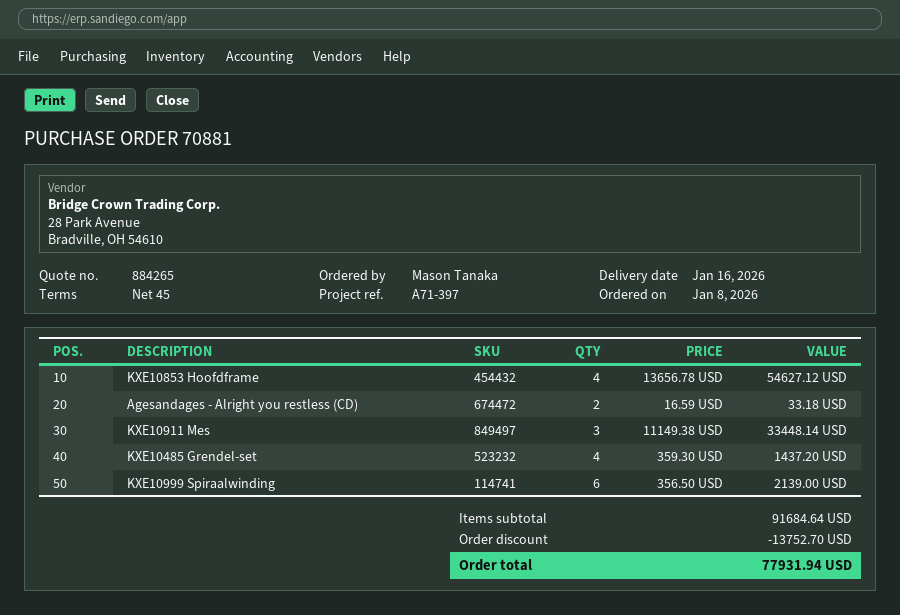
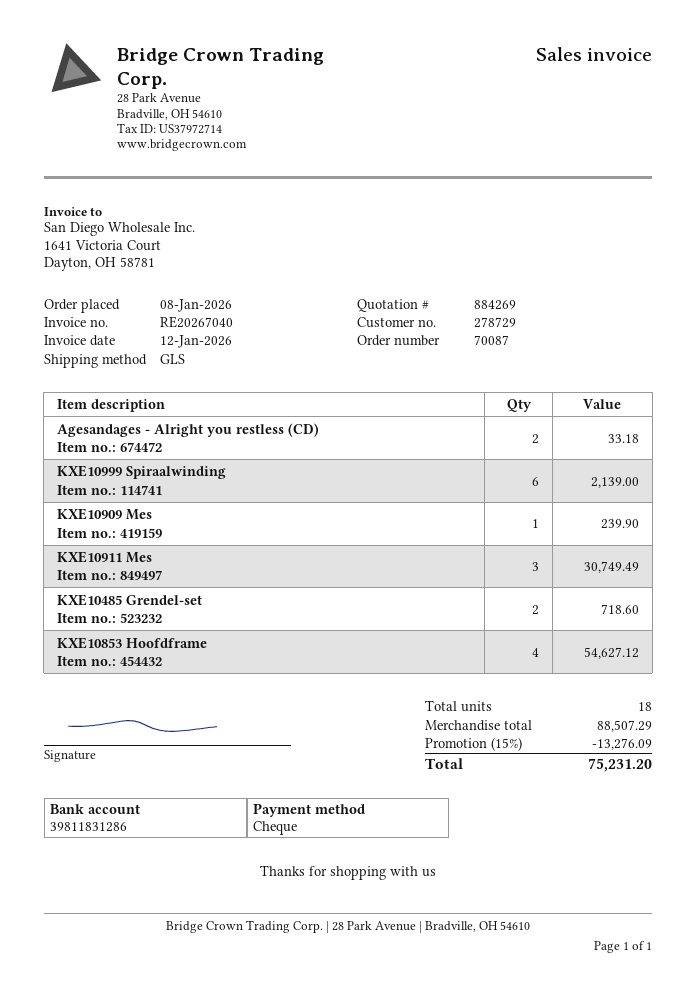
quote number: 884265 -> 884269
order number: 70881 -> 70087
KXE10911 Mes: 3 for 33448.14 -> 3 for 30749.49
KXE10485 Grendel-set: 4 for 1437.20 -> 2 for 718.60
KXE10909 Mes: none -> 1 for 239.90
subtotal: 91684.64 -> 88507.29
discount: 13752.70 -> 13276.09
total: 77931.94 -> 75231.20

